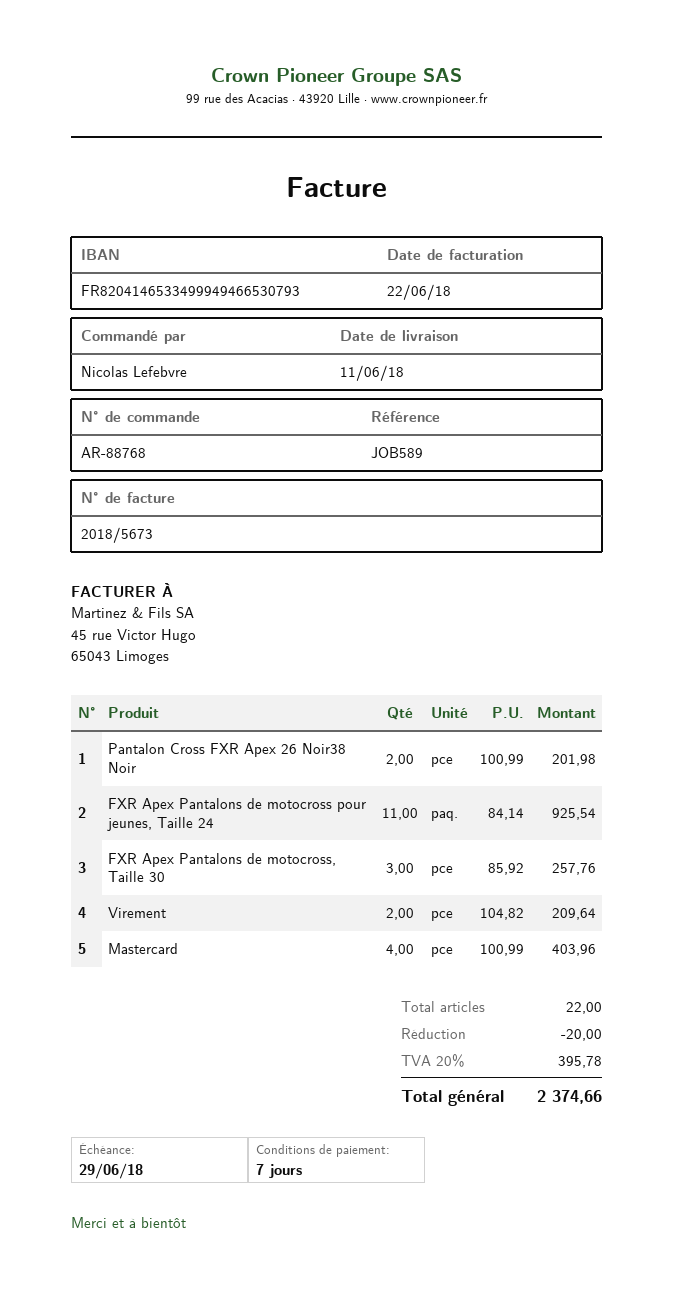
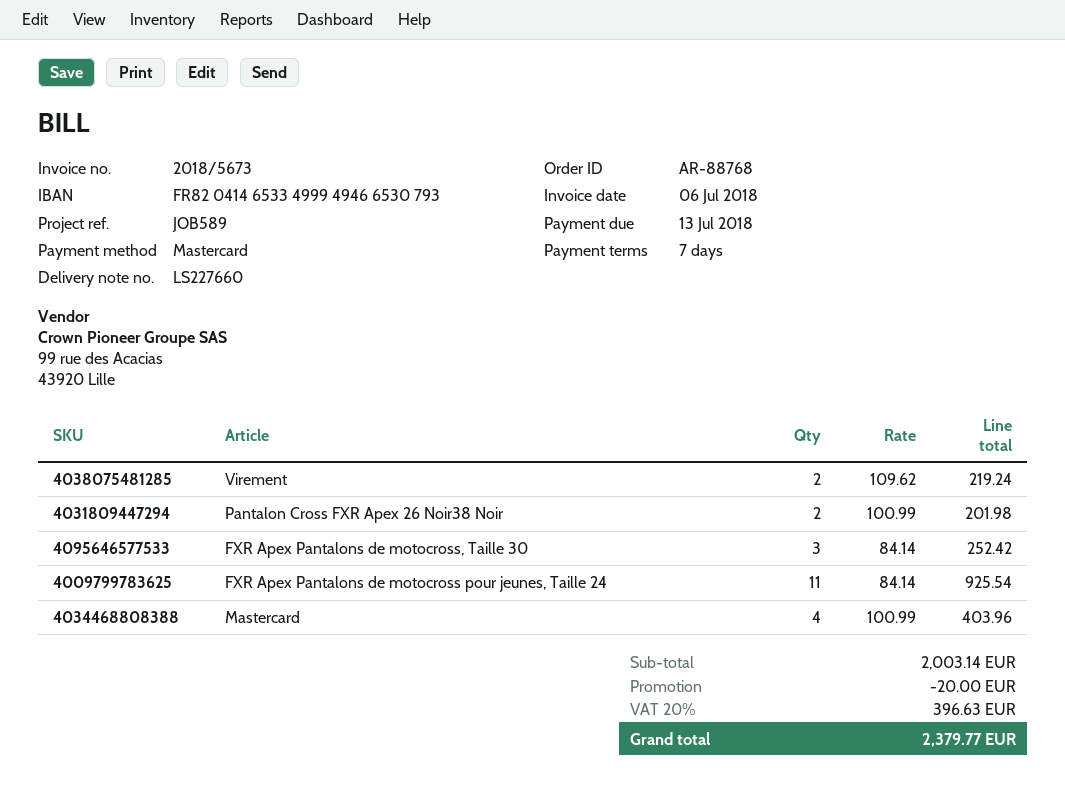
invoice date: 2018-06-22 -> 2018-07-06
due date: 2018-06-29 -> 2018-07-13
FXR Apex Pantalons de motocross, Taille 30: 3 x 85.92 = 257.76 -> 3 x 84.14 = 252.42
Virement: 2 x 104.82 = 209.64 -> 2 x 109.62 = 219.24
tax: 20% = 395.78 -> 20% = 396.63
total: 2374.66 -> 2379.77

